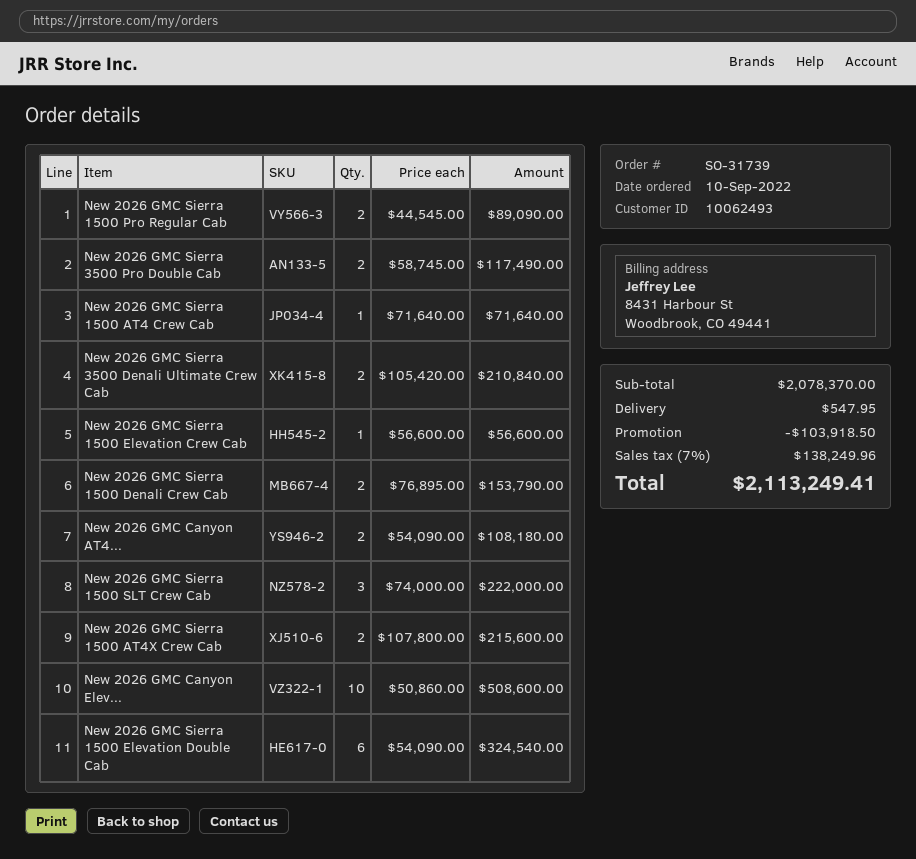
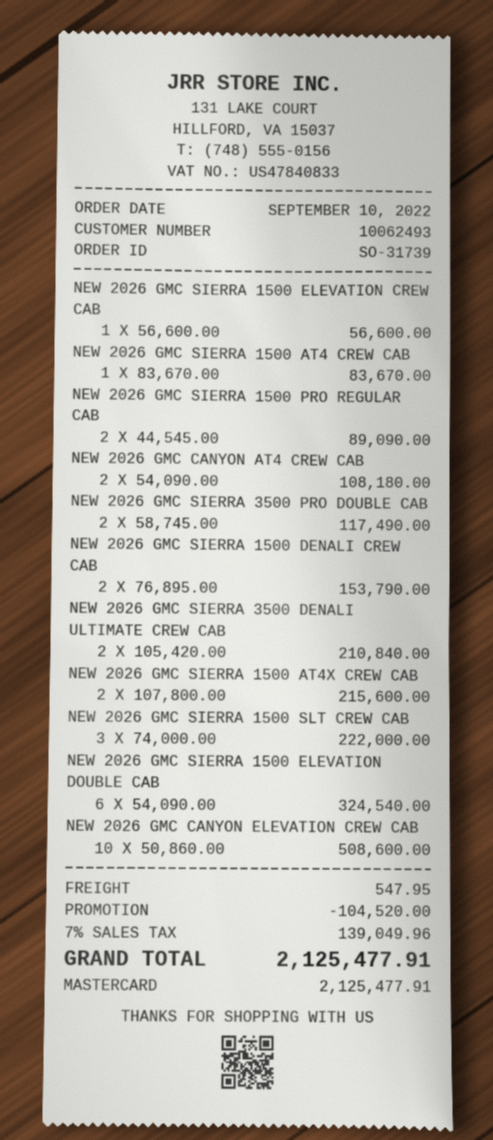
New 2026 GMC Sierra 1500 AT4 Crew Cab: 1 x 71640.00 = 71640.00 -> 1 x 83670.00 = 83670.00
discount: 103918.50 -> 104520.00
tax: 7% = 138249.96 -> 7% = 139049.96
total: 2113249.41 -> 2125477.91

